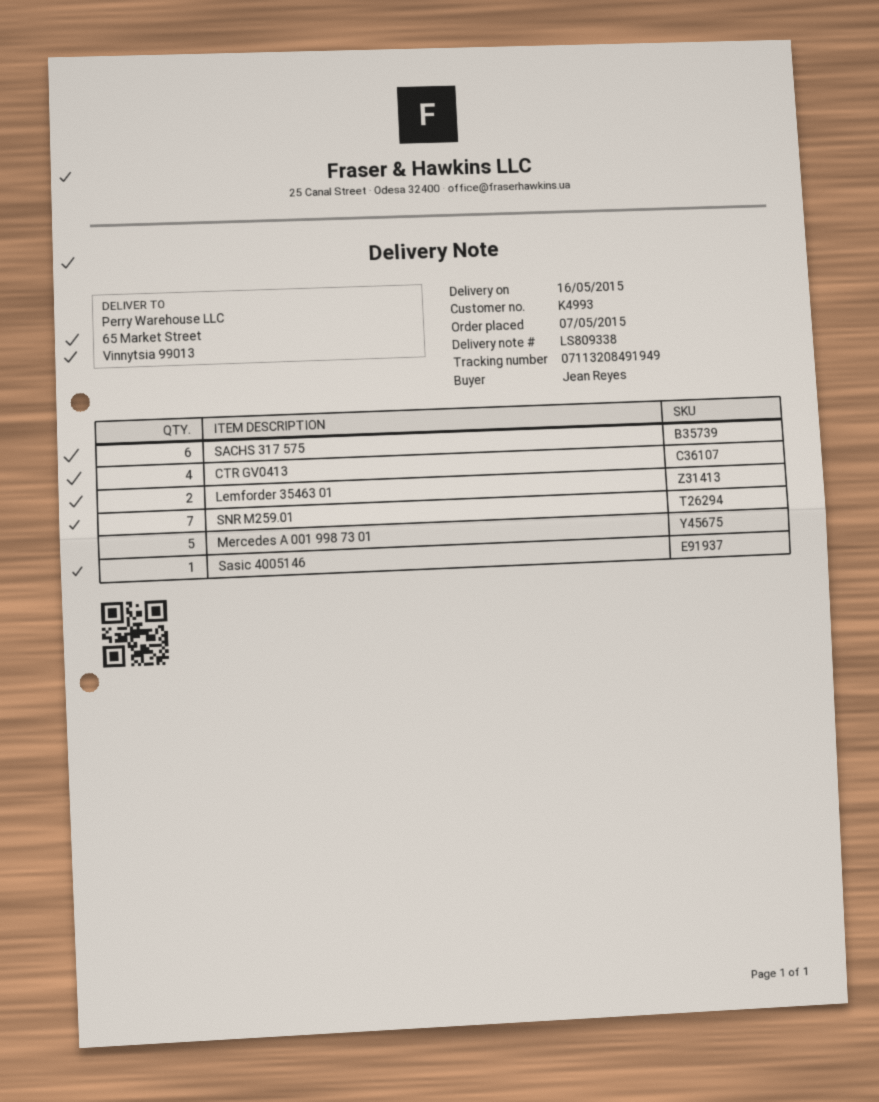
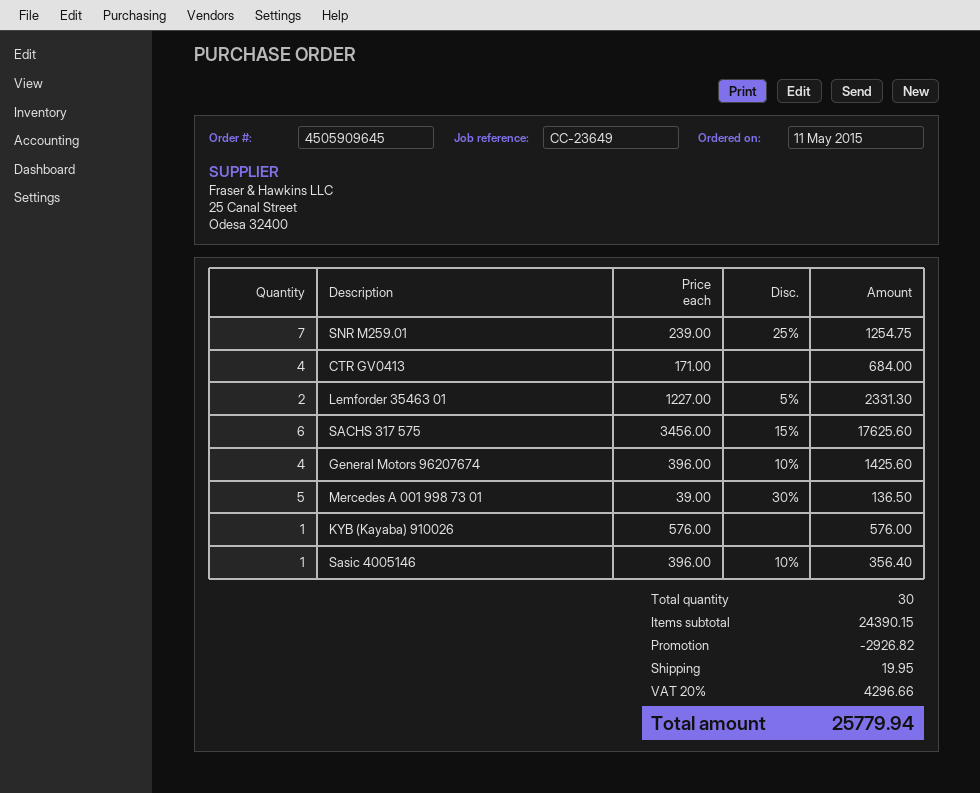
order date: 2015-05-07 -> 2015-05-11
General Motors 96207674: none -> 4
KYB (Kayaba) 910026: none -> 1

